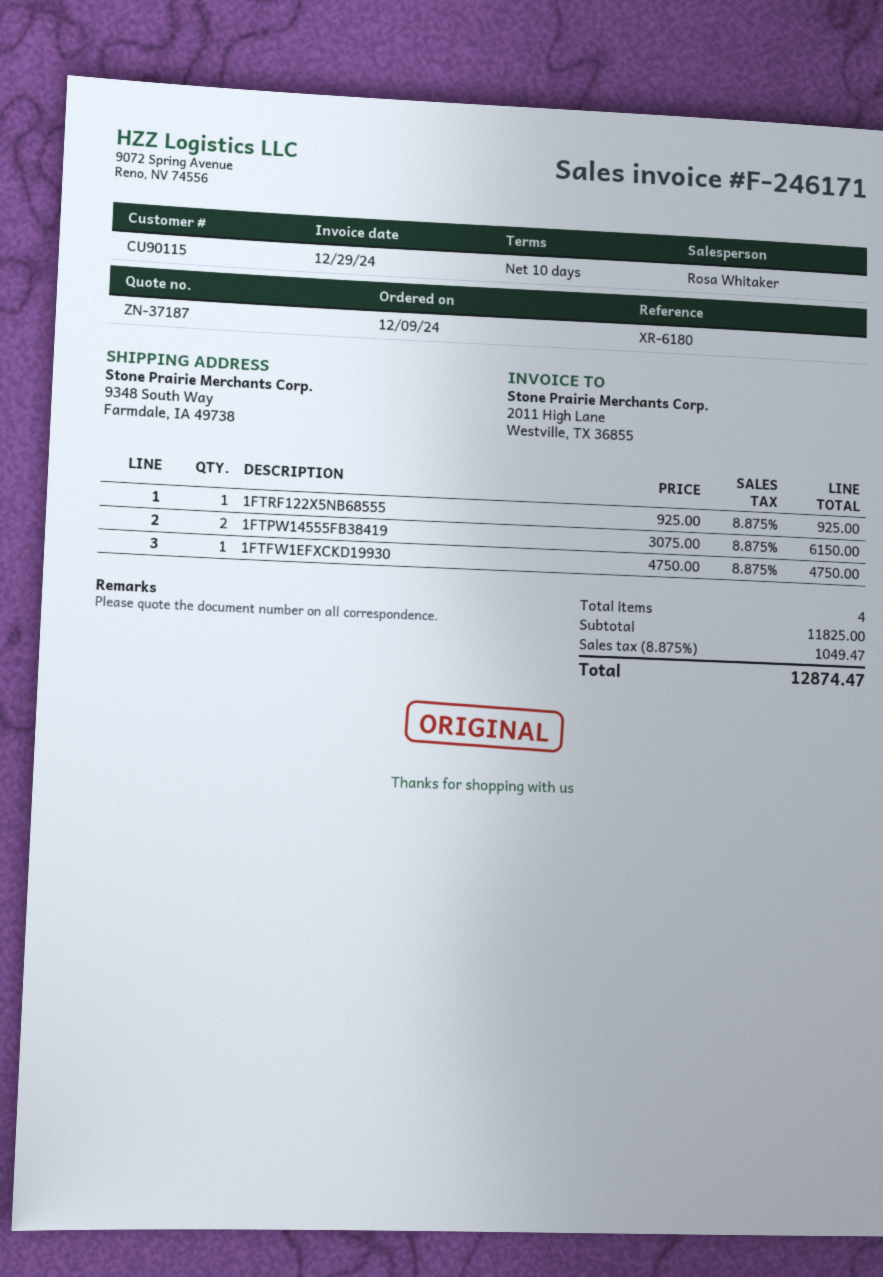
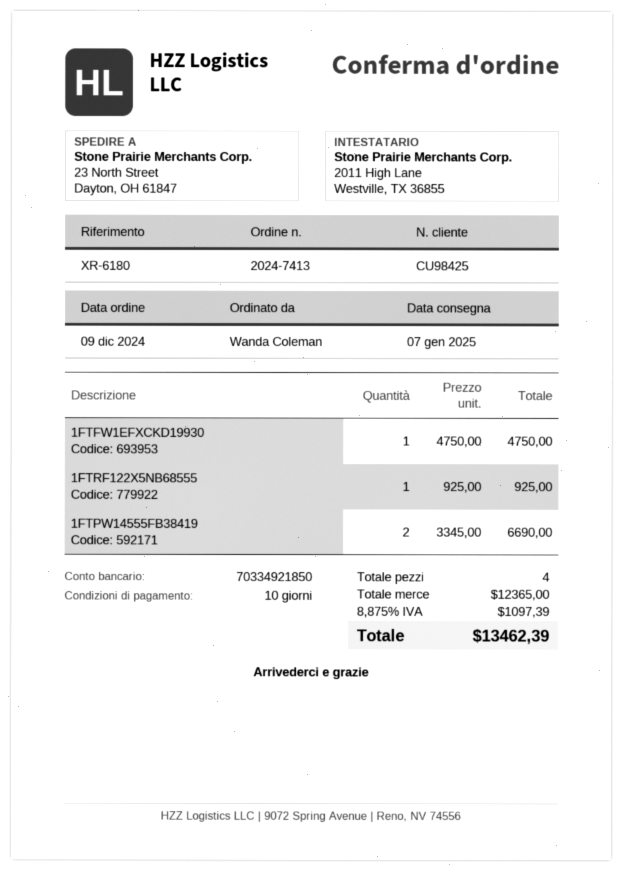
customer number: CU90115 -> CU98425
ship to: 9348 South Way, Farmdale, IA 49738 -> 23 North Street, Dayton, OH 61847
1FTPW14555FB38419: 2 x 3075.00 = 6150.00 -> 2 x 3345.00 = 6690.00
subtotal: 11825.00 -> 12365.00
tax: 8.875% = 1049.47 -> 8.875% = 1097.39
total: 12874.47 -> 13462.39

